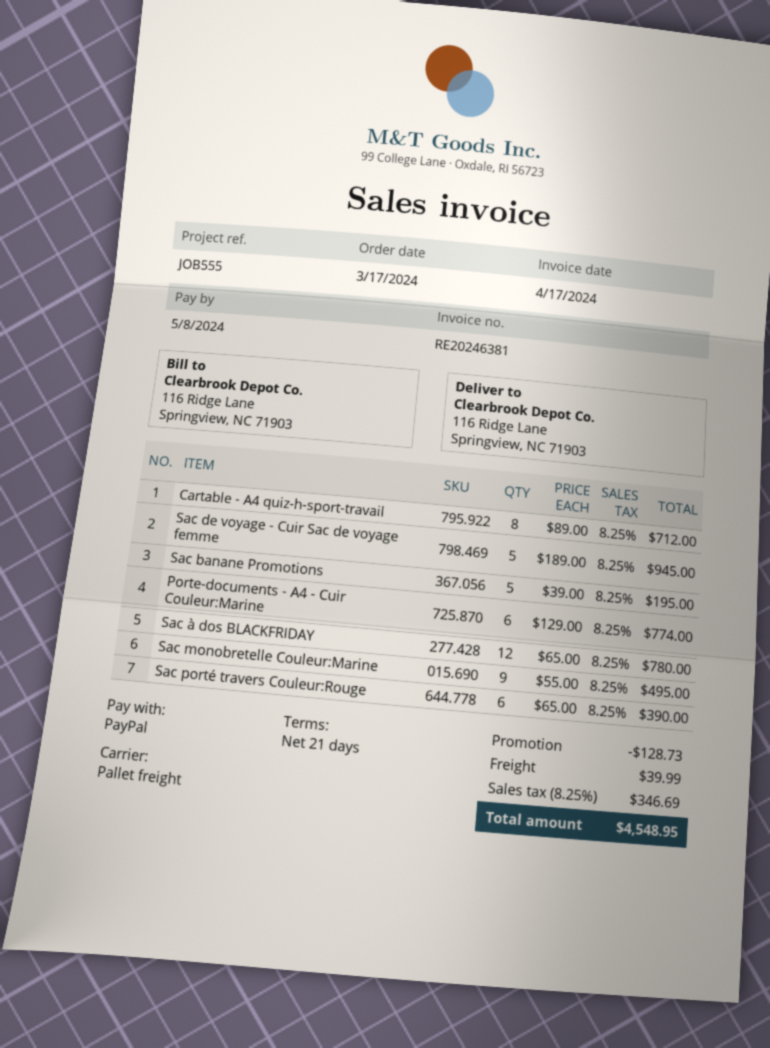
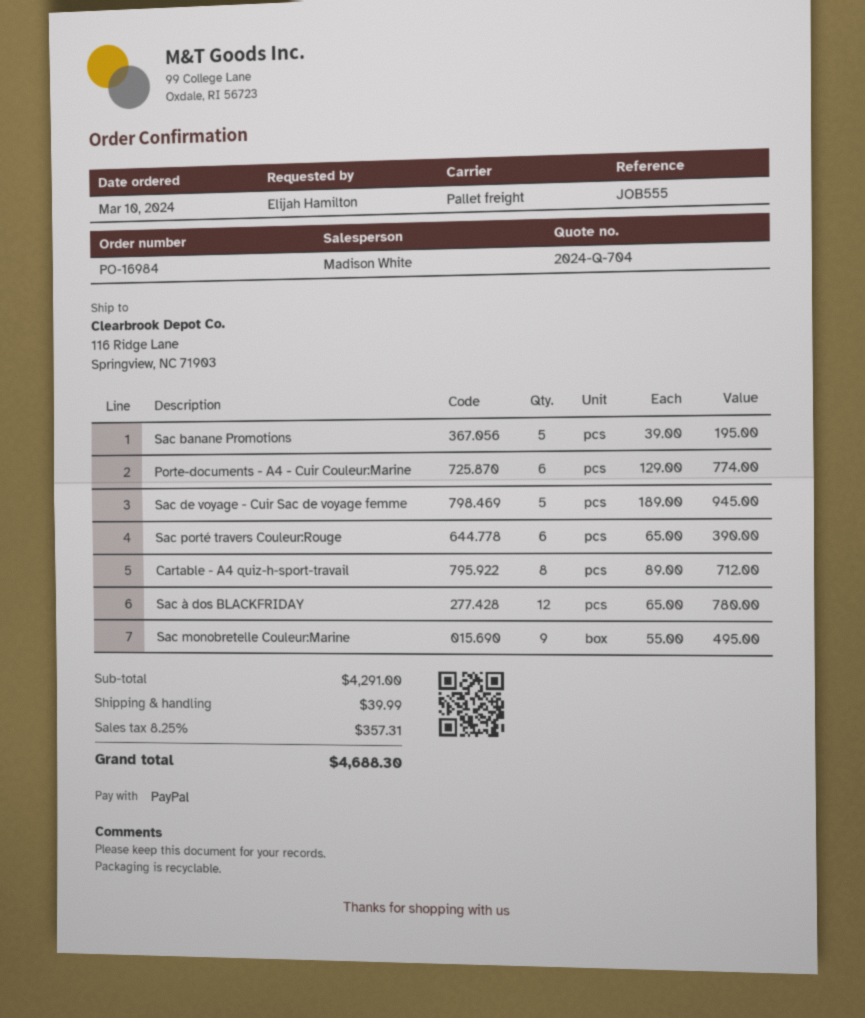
order date: 2024-03-17 -> 2024-03-10
discount: 128.73 -> none
tax: 8.25% = 346.69 -> 8.25% = 357.31
total: 4548.95 -> 4688.30

